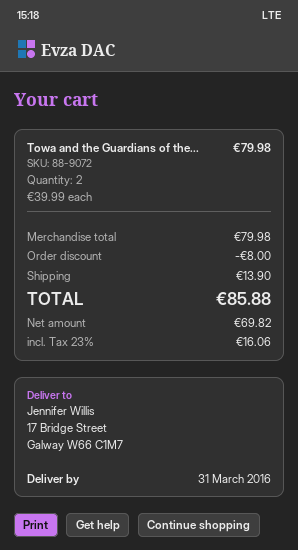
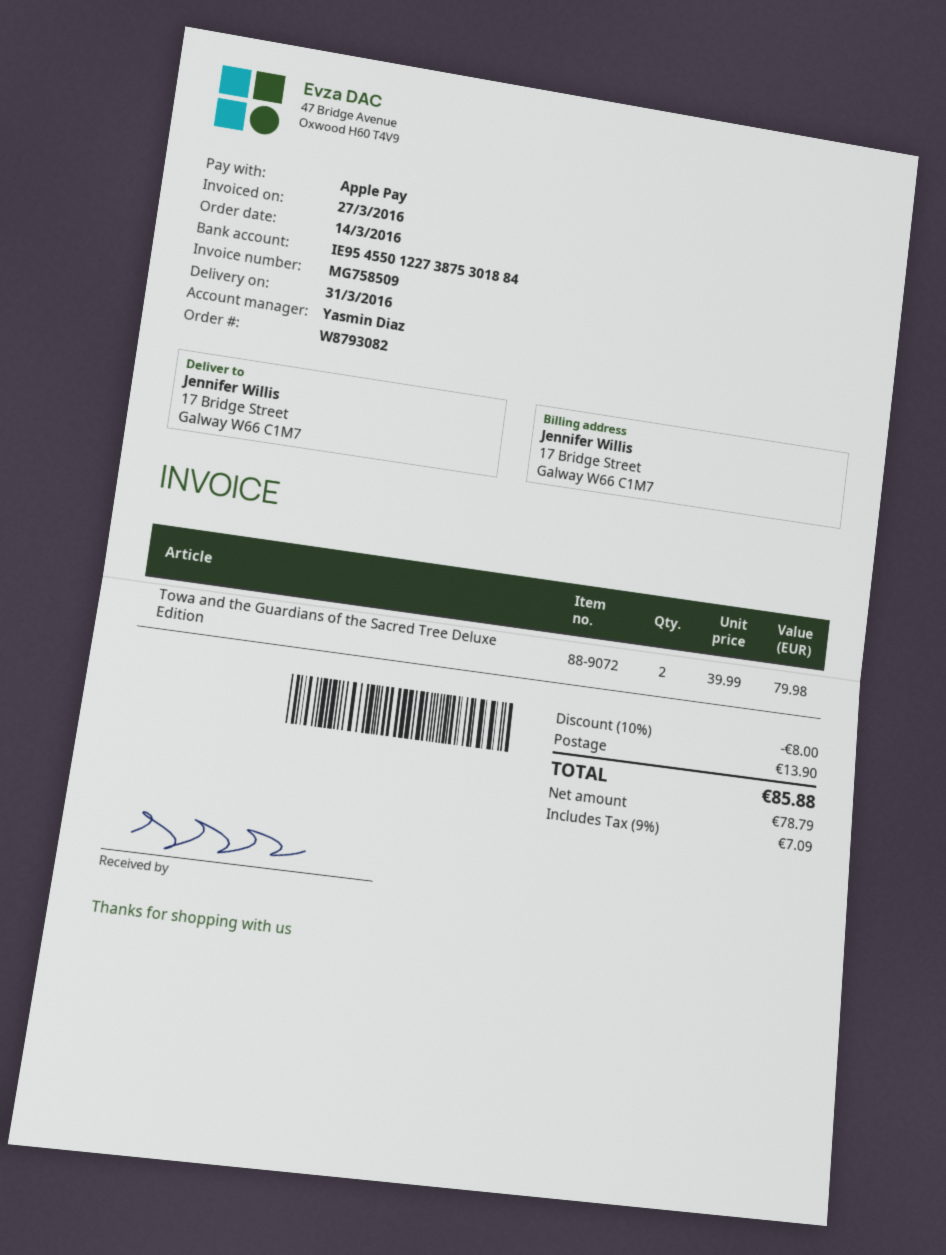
net: 69.82 -> 78.79
tax: 23% = 16.06 -> 9% = 7.09

